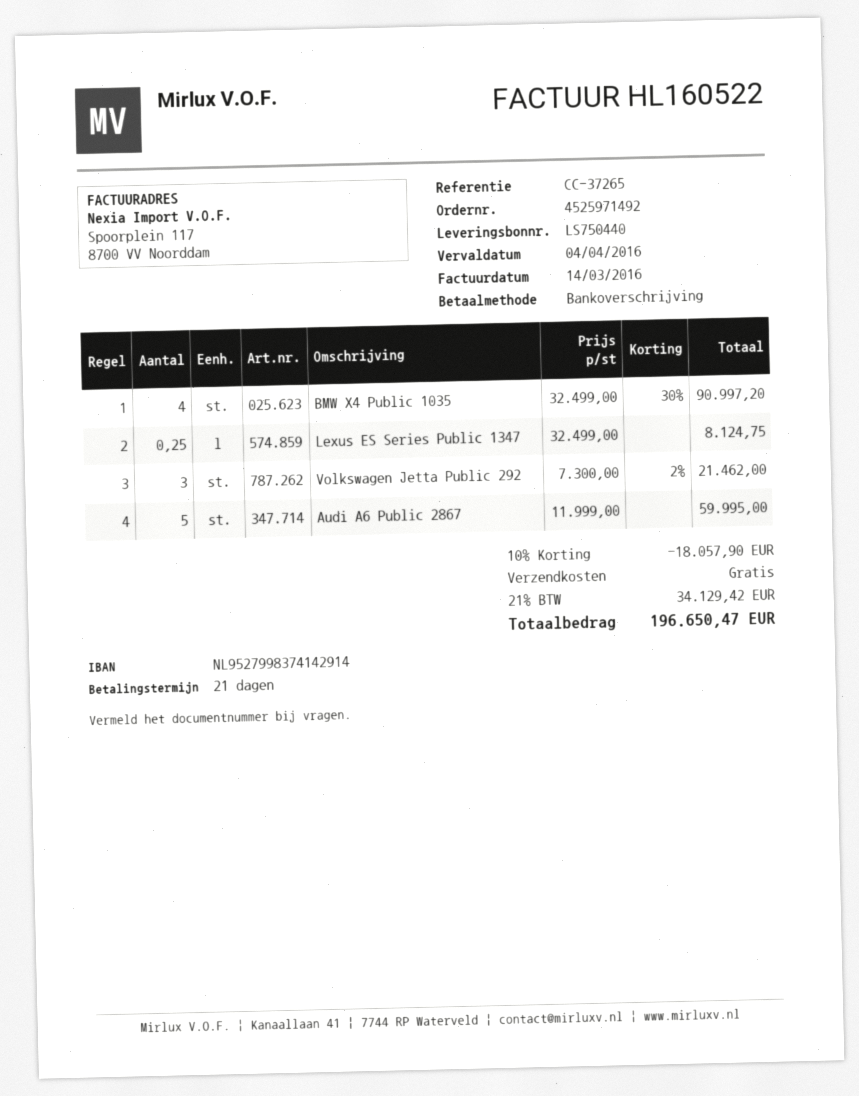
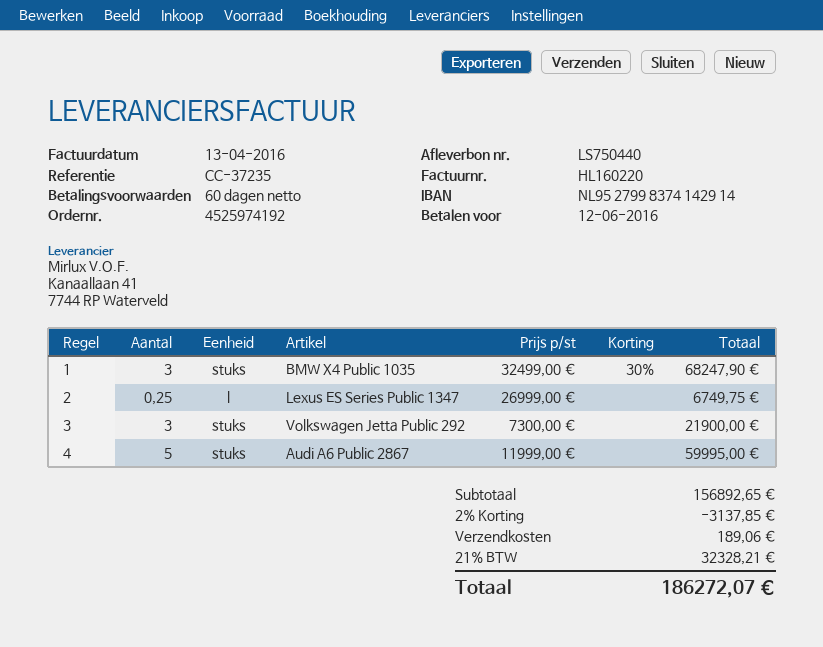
order number: 4525971492 -> 4525974192
invoice number: HL160522 -> HL160220
invoice date: 2016-03-14 -> 2016-04-13
payment terms: 21 days -> 60 days
due date: 2016-04-04 -> 2016-06-12
reference: CC-37265 -> CC-37235
BMW X4 Public 1035: 4 x 32499.00 - 30% = 90997.20 -> 3 x 32499.00 - 30% = 68247.90
Lexus ES Series Public 1347: 0.25 x 32499.00 = 8124.75 -> 0.25 x 26999.00 = 6749.75
Volkswagen Jetta Public 292: 3 x 7300.00 - 2% = 21462.00 -> 3 x 7300.00 = 21900.00
discount: 10% = 18057.90 -> 2% = 3137.85
shipping: 0.00 -> 189.06
tax: 21% = 34129.42 -> 21% = 32328.21
total: 196650.47 -> 186272.07

